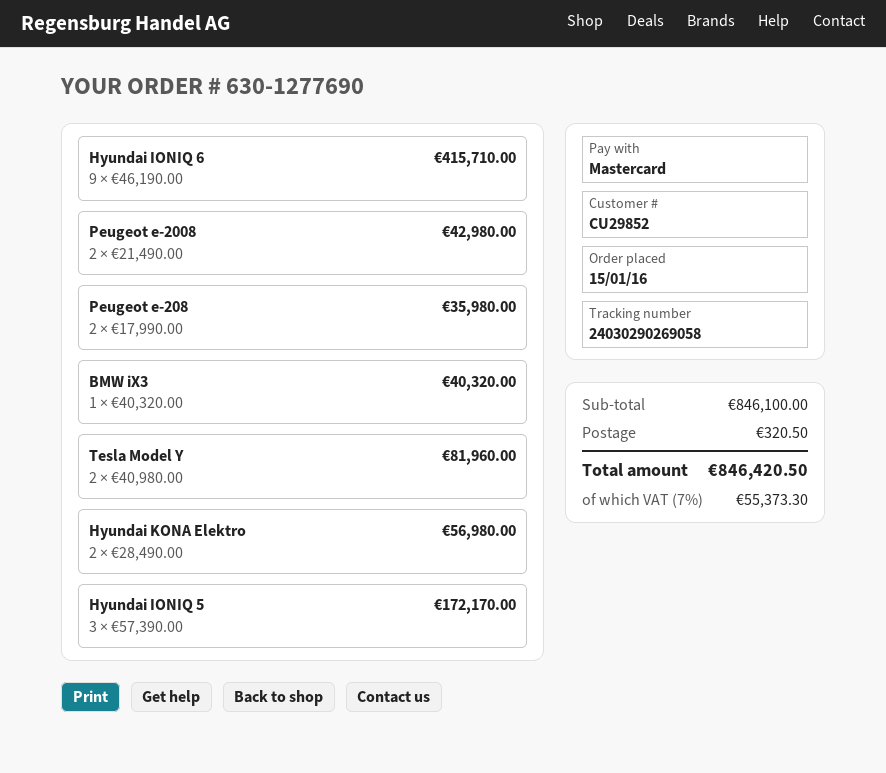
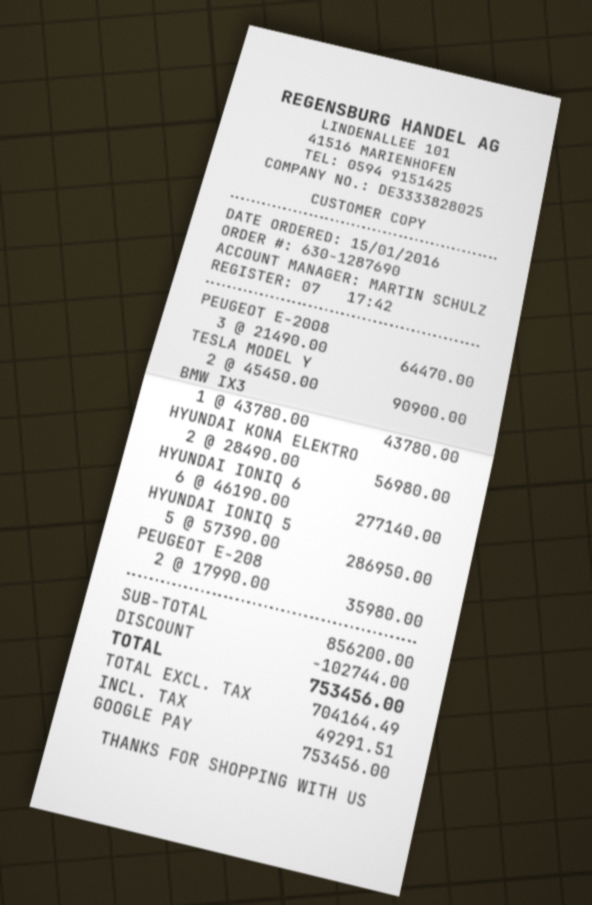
order number: 630-1277690 -> 630-1287690
payment method: Mastercard -> Google Pay
Hyundai IONIQ 6: 9 x 46190.00 = 415710.00 -> 6 x 46190.00 = 277140.00
Peugeot e-2008: 2 x 21490.00 = 42980.00 -> 3 x 21490.00 = 64470.00
BMW iX3: 1 x 40320.00 = 40320.00 -> 1 x 43780.00 = 43780.00
Tesla Model Y: 2 x 40980.00 = 81960.00 -> 2 x 45450.00 = 90900.00
Hyundai IONIQ 5: 3 x 57390.00 = 172170.00 -> 5 x 57390.00 = 286950.00
subtotal: 846100.00 -> 856200.00
discount: none -> 102744.00
shipping: 320.50 -> none
tax: 55373.30 -> 49291.51
total: 846420.50 -> 753456.00

